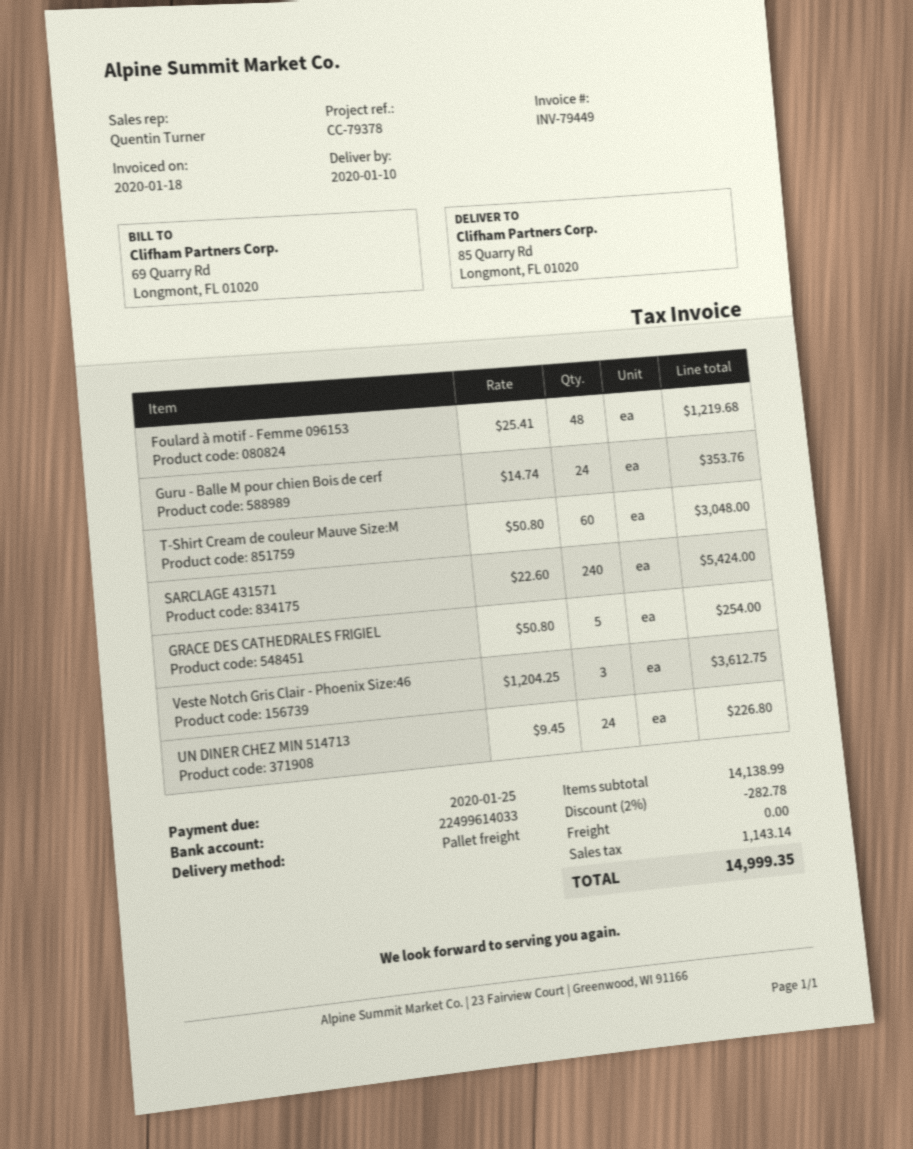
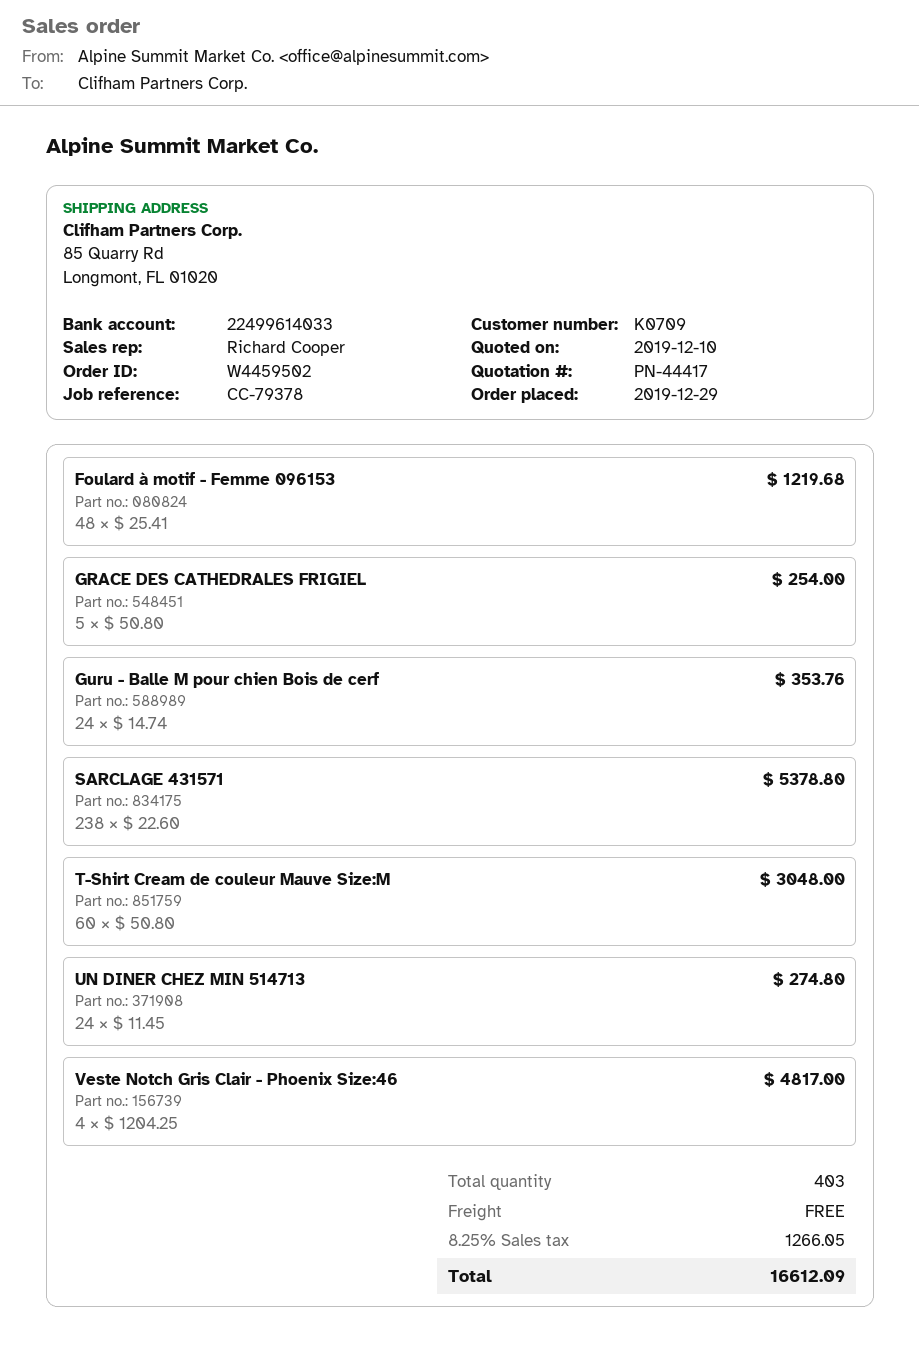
sales rep: Quentin Turner -> Richard Cooper
SARCLAGE 431571: 240 x 22.60 = 5424.00 -> 238 x 22.60 = 5378.80
Veste Notch Gris Clair - Phoenix Size:46: 3 x 1204.25 = 3612.75 -> 4 x 1204.25 = 4817.00
UN DINER CHEZ MIN 514713: 24 x 9.45 = 226.80 -> 24 x 11.45 = 274.80
discount: 2% = 282.78 -> none
tax: 1143.14 -> 1266.05
total: 14999.35 -> 16612.09

